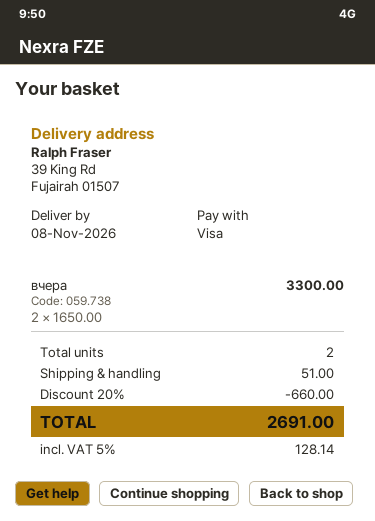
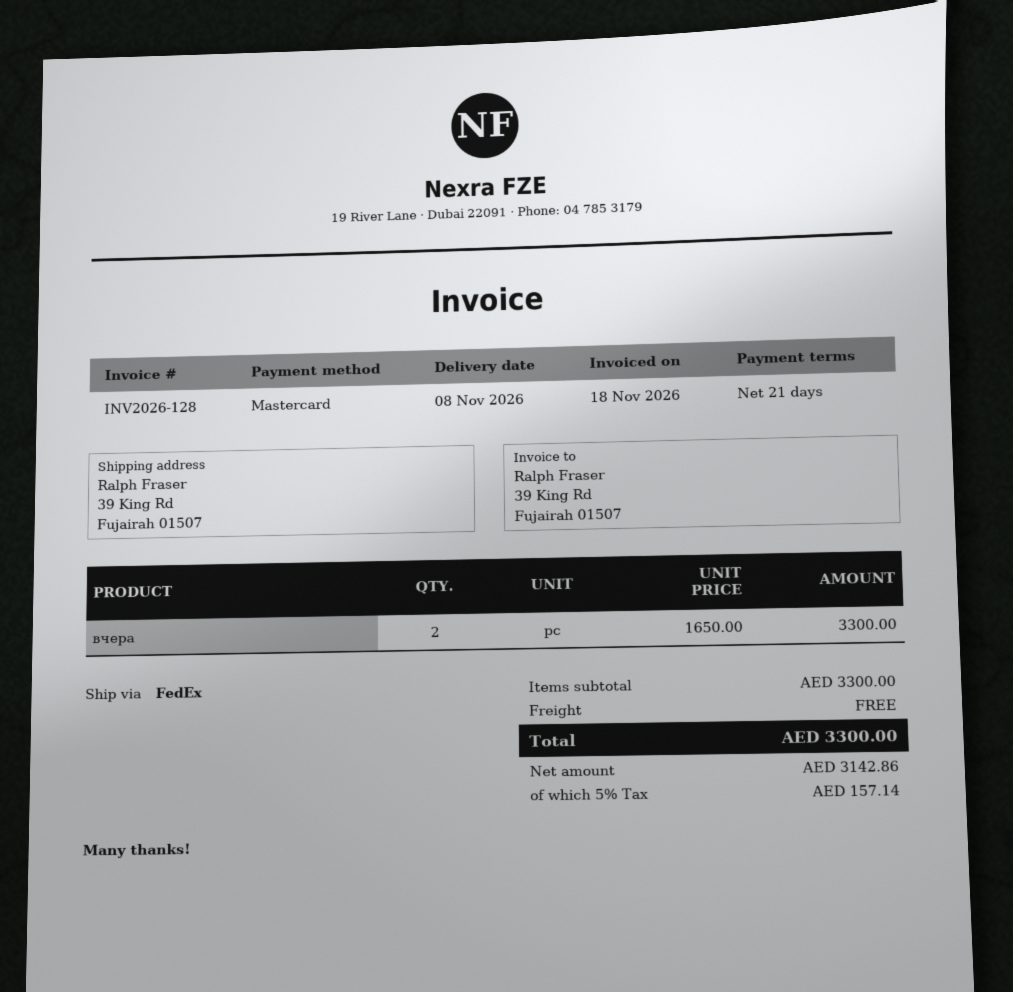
payment method: Visa -> Mastercard
discount: 20% = 660.00 -> none
shipping: 51.00 -> 0.00
tax: 5% = 128.14 -> 5% = 157.14
total: 2691.00 -> 3300.00

